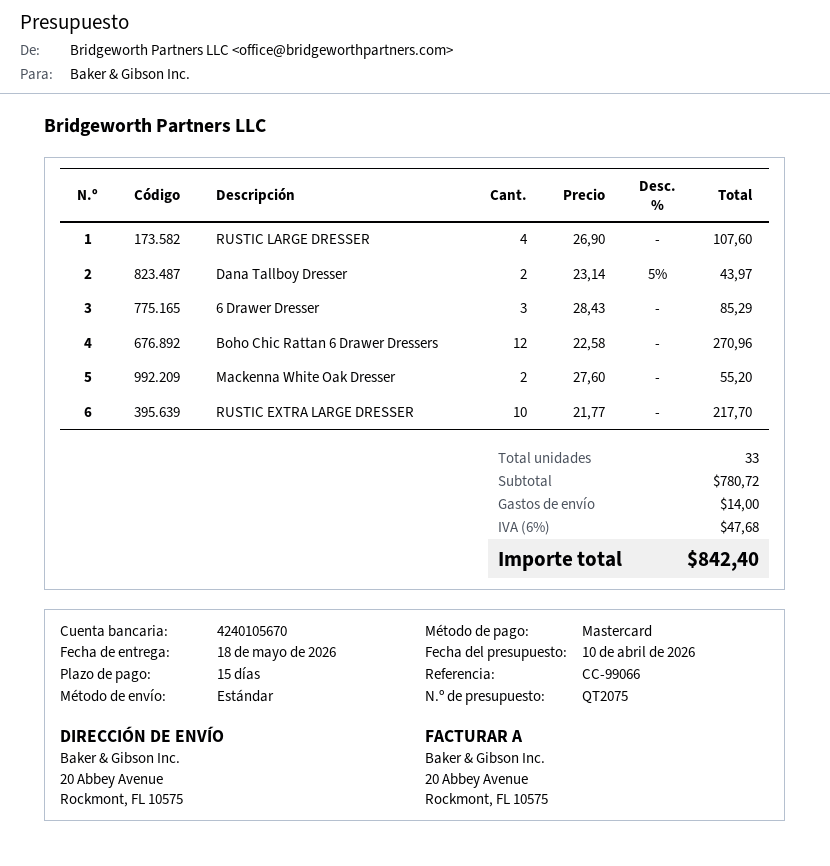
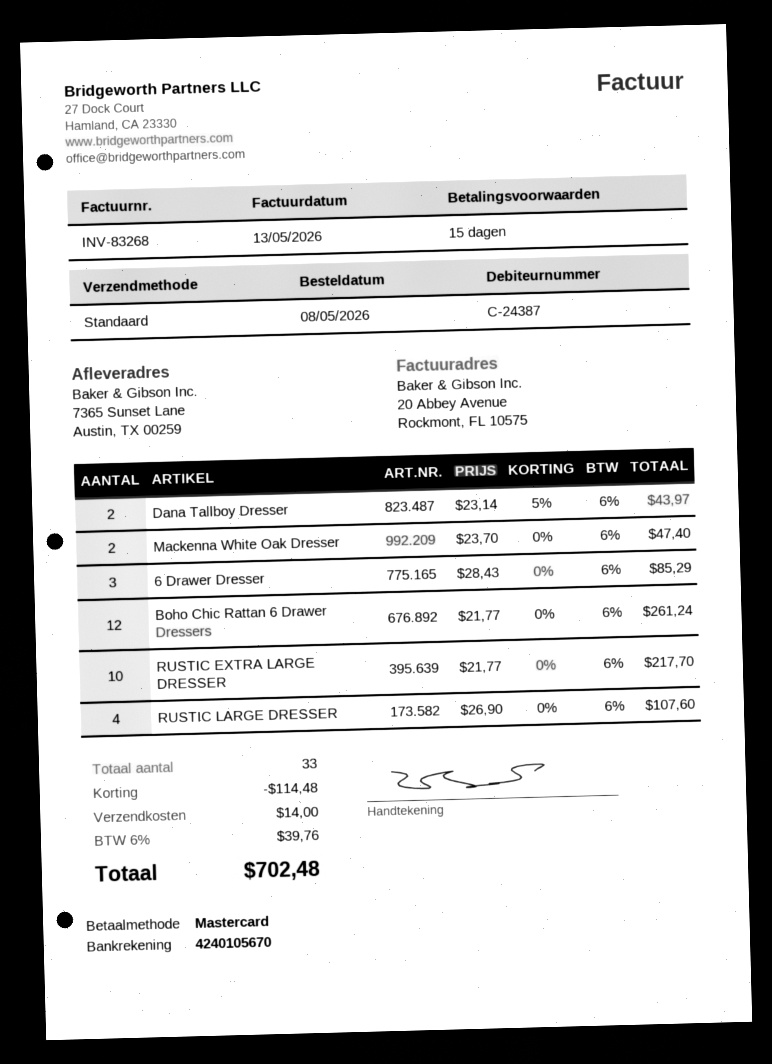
ship to: 20 Abbey Avenue, Rockmont, FL 10575 -> 7365 Sunset Lane, Austin, TX 00259
Boho Chic Rattan 6 Drawer Dressers: 12 x 22.58 = 270.96 -> 12 x 21.77 = 261.24
Mackenna White Oak Dresser: 2 x 27.60 = 55.20 -> 2 x 23.70 = 47.40
discount: none -> 114.48
tax: 6% = 47.68 -> 6% = 39.76
total: 842.40 -> 702.48

